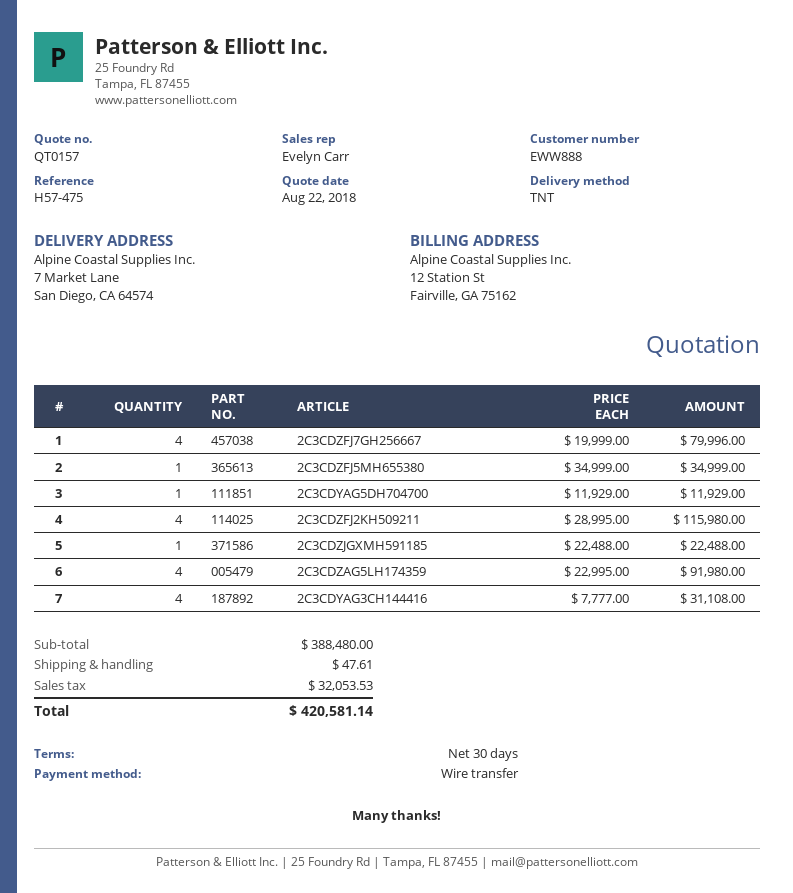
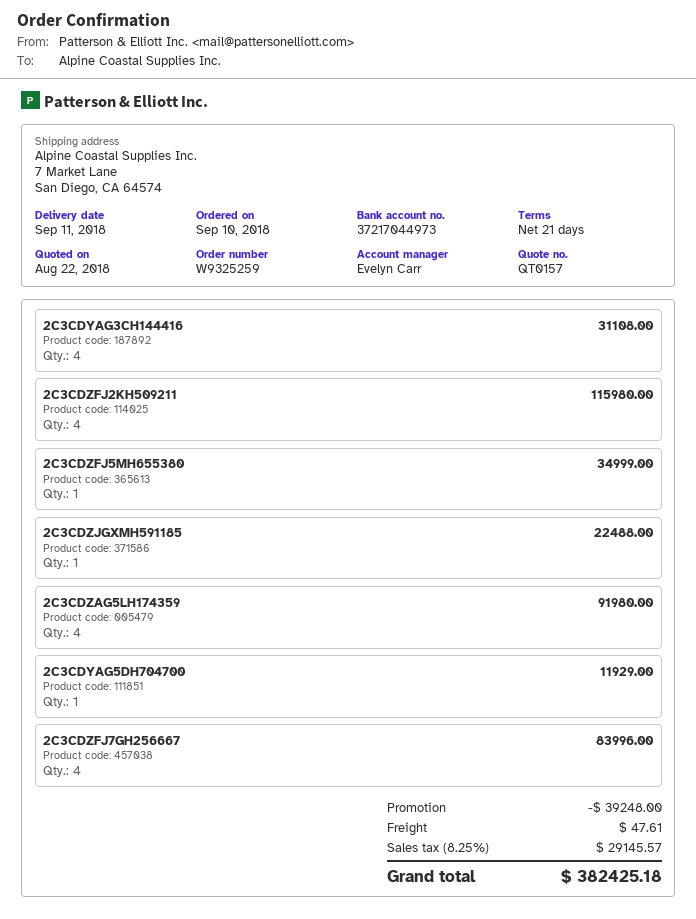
payment terms: 30 days -> 21 days
2C3CDZFJ7GH256667: 4 for 79996.00 -> 4 for 83996.00
discount: none -> 39248.00
tax: 32053.53 -> 29145.57
total: 420581.14 -> 382425.18

